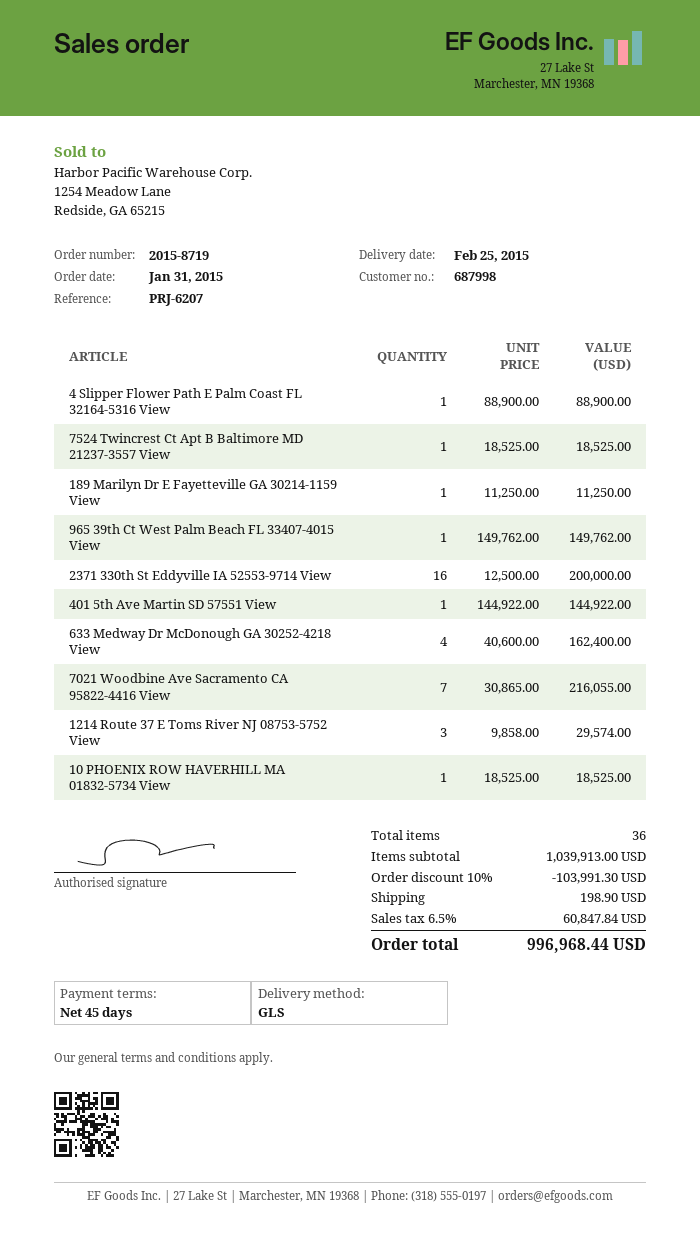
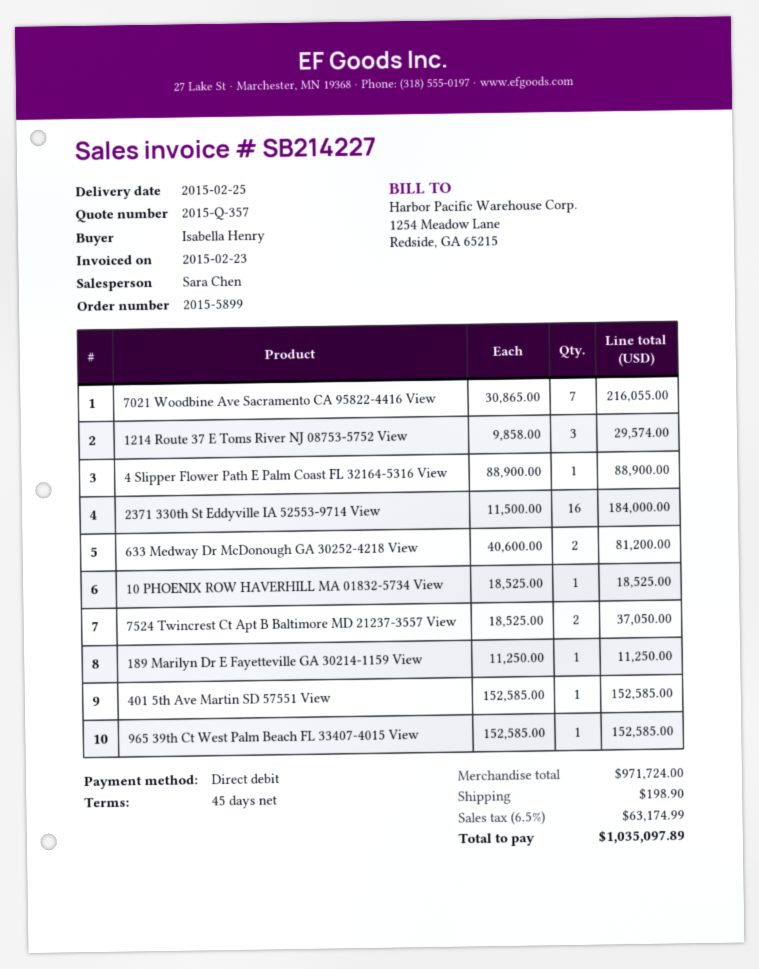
order number: 2015-8719 -> 2015-5899
7524 Twincrest Ct Apt B Baltimore MD 21237-3557 View: 1 x 18525.00 = 18525.00 -> 2 x 18525.00 = 37050.00
965 39th Ct West Palm Beach FL 33407-4015 View: 1 x 149762.00 = 149762.00 -> 1 x 152585.00 = 152585.00
2371 330th St Eddyville IA 52553-9714 View: 16 x 12500.00 = 200000.00 -> 16 x 11500.00 = 184000.00
401 5th Ave Martin SD 57551 View: 1 x 144922.00 = 144922.00 -> 1 x 152585.00 = 152585.00
633 Medway Dr McDonough GA 30252-4218 View: 4 x 40600.00 = 162400.00 -> 2 x 40600.00 = 81200.00
subtotal: 1039913.00 -> 971724.00
discount: 10% = 103991.30 -> none
tax: 6.5% = 60847.84 -> 6.5% = 63174.99
total: 996968.44 -> 1035097.89

